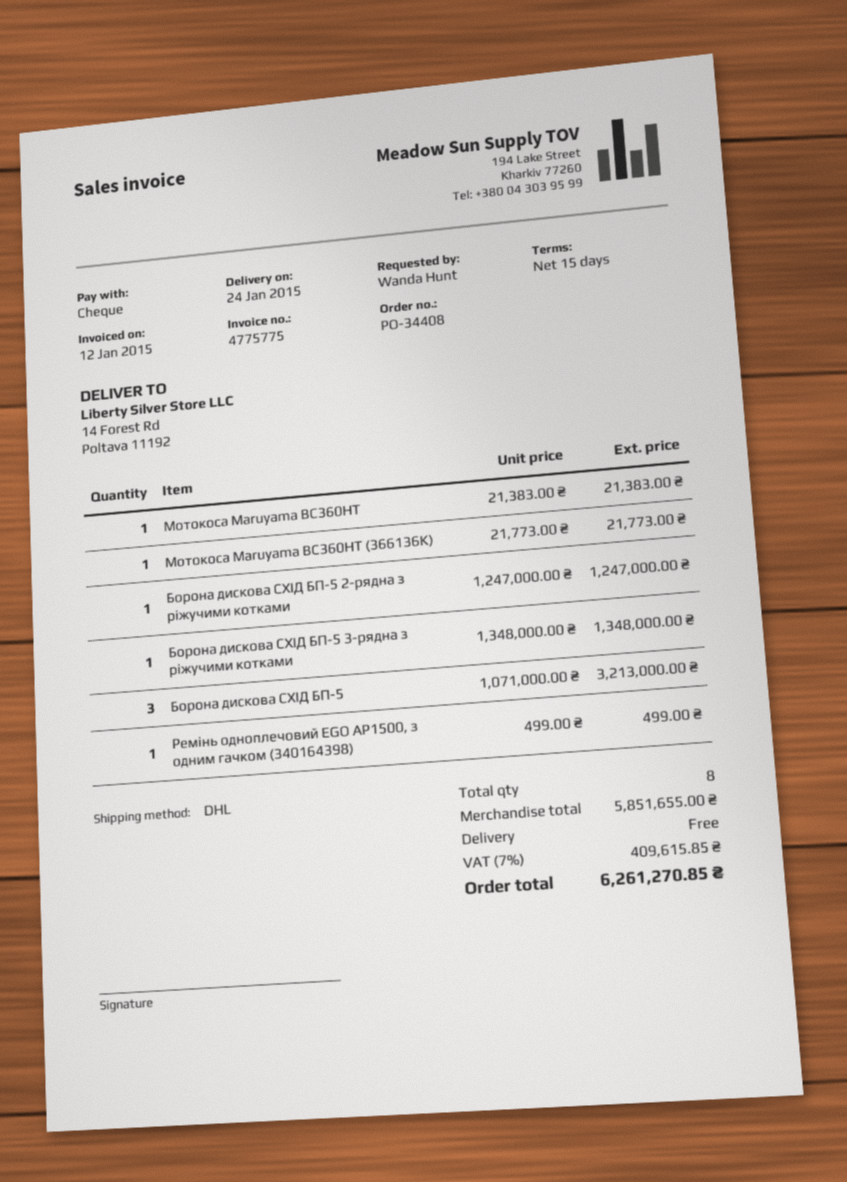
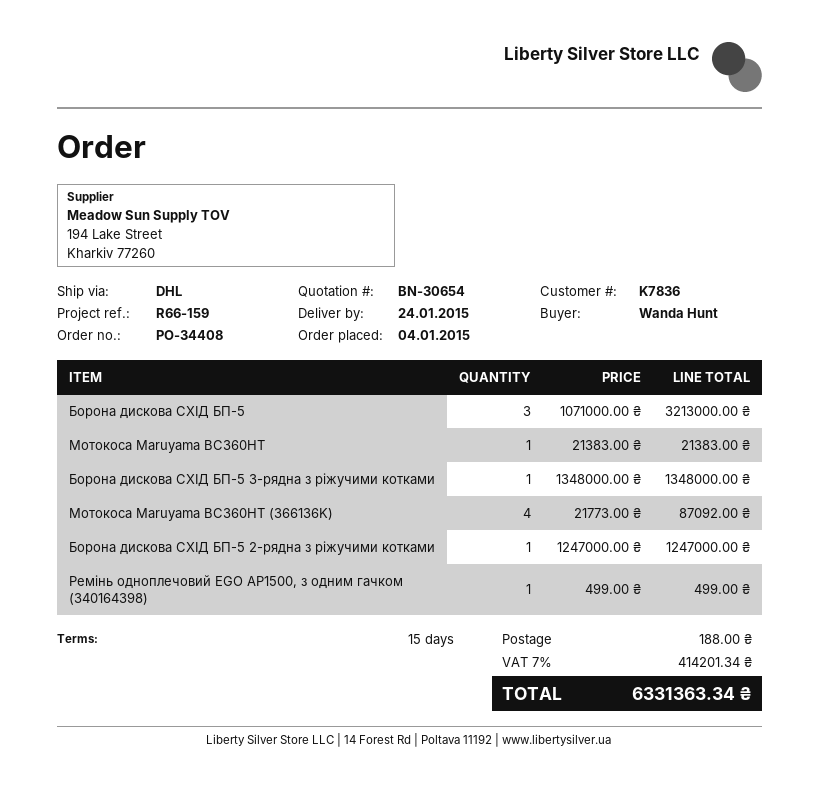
Мотокоса Maruyama BC360HT (366136K): 1 x 21773.00 = 21773.00 -> 4 x 21773.00 = 87092.00
shipping: 0.00 -> 188.00
tax: 7% = 409615.85 -> 7% = 414201.34
total: 6261270.85 -> 6331363.34

